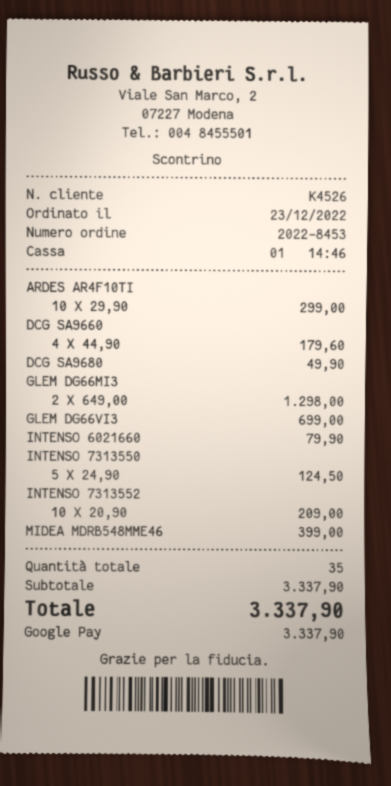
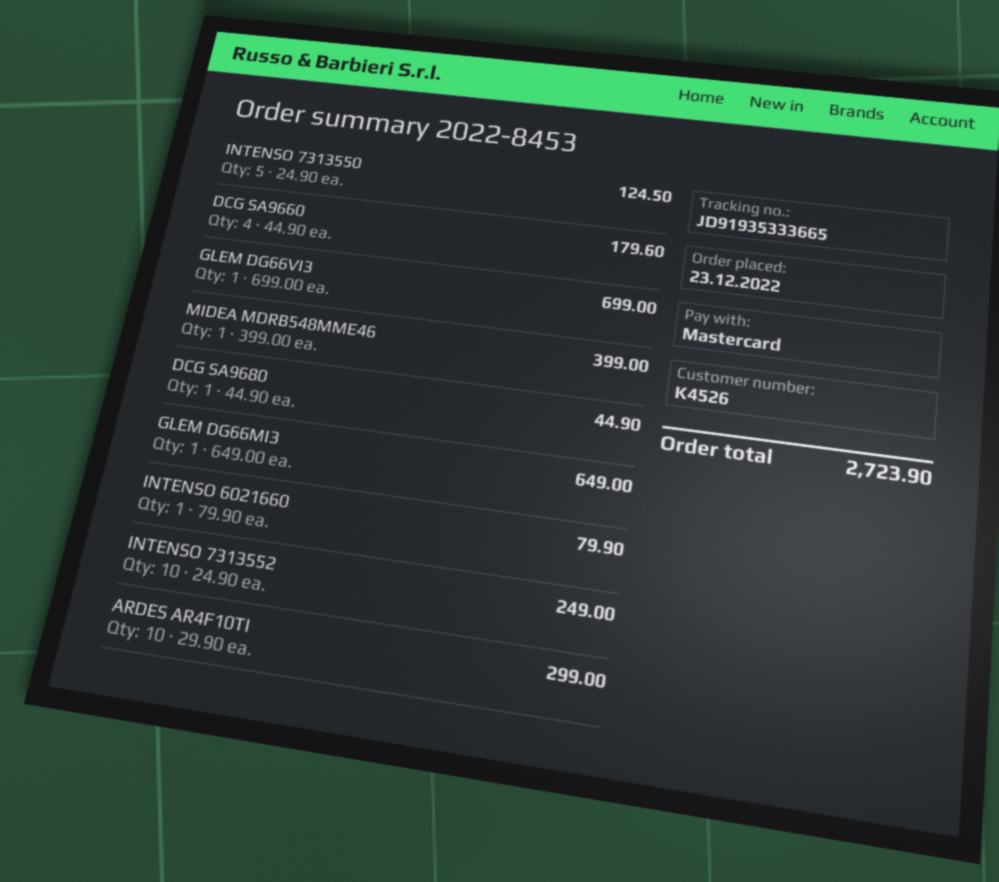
payment method: Google Pay -> Mastercard
DCG SA9680: 1 x 49.90 = 49.90 -> 1 x 44.90 = 44.90
GLEM DG66MI3: 2 x 649.00 = 1298.00 -> 1 x 649.00 = 649.00
INTENSO 7313552: 10 x 20.90 = 209.00 -> 10 x 24.90 = 249.00
total: 3337.90 -> 2723.90

